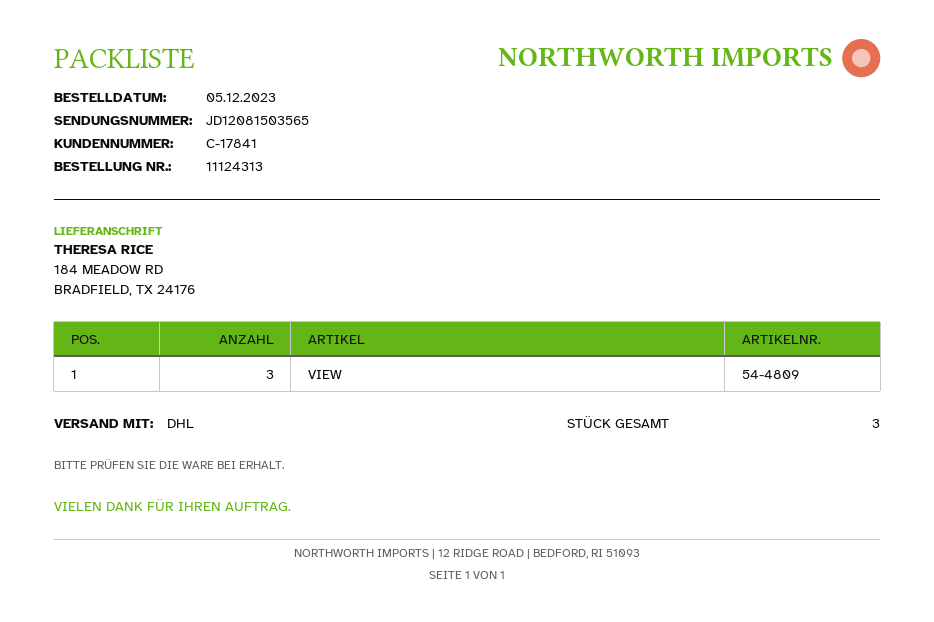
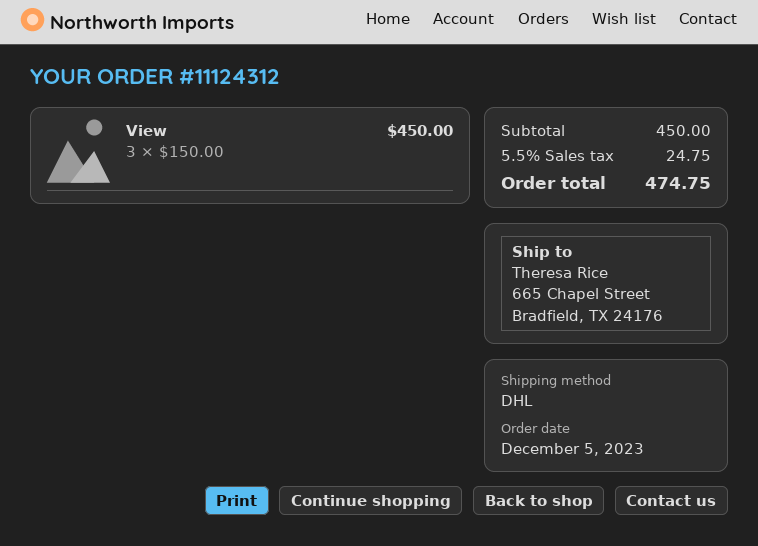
order number: 11124313 -> 11124312
ship to: 184 MEADOW RD, BRADFIELD, TX 24176 -> 665 Chapel Street, Bradfield, TX 24176

